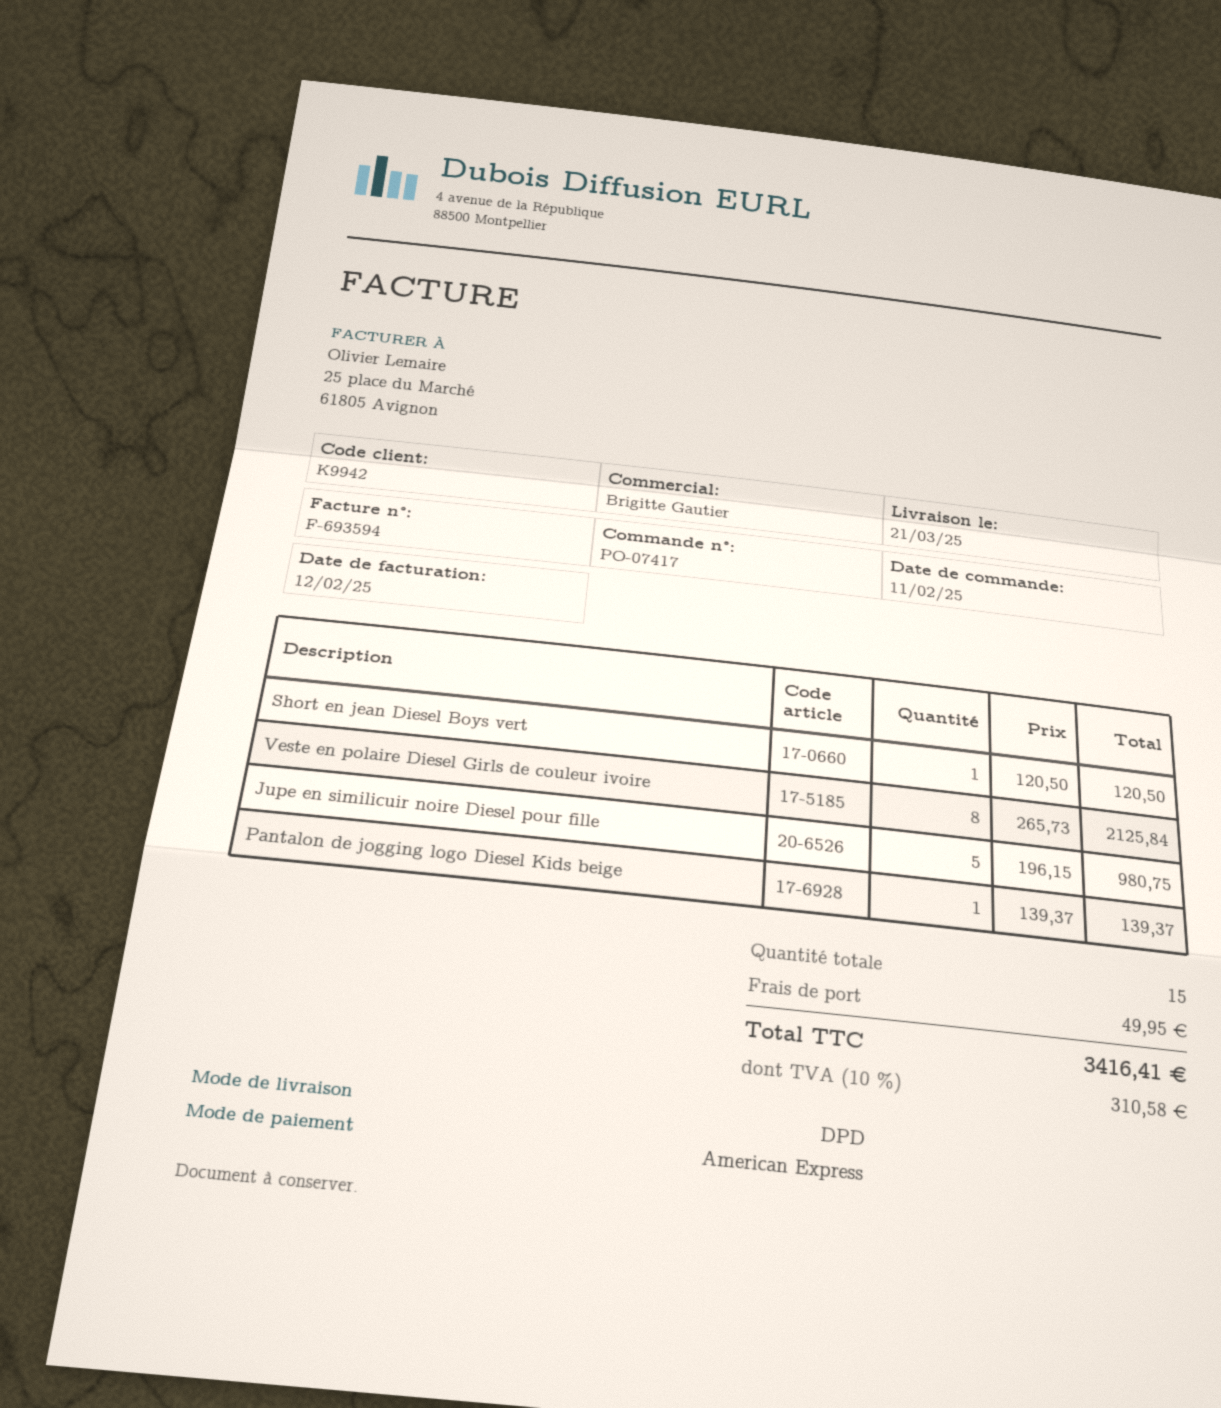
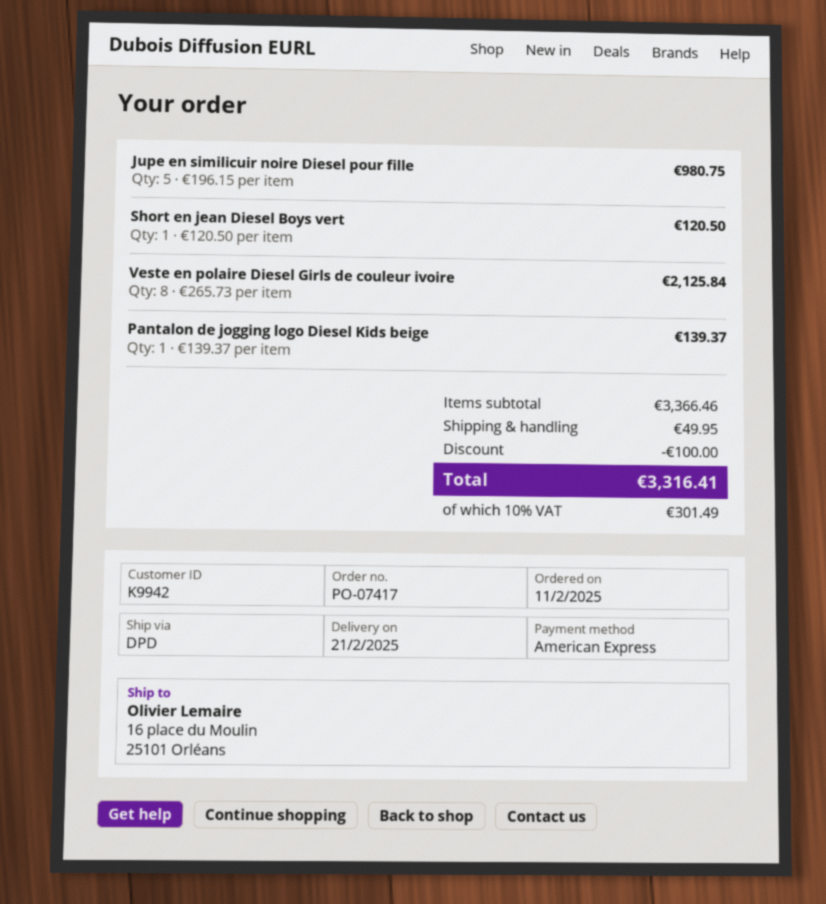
delivery date: 2025-03-21 -> 2025-02-21
discount: none -> 100.00
tax: 10% = 310.58 -> 10% = 301.49
total: 3416.41 -> 3316.41

